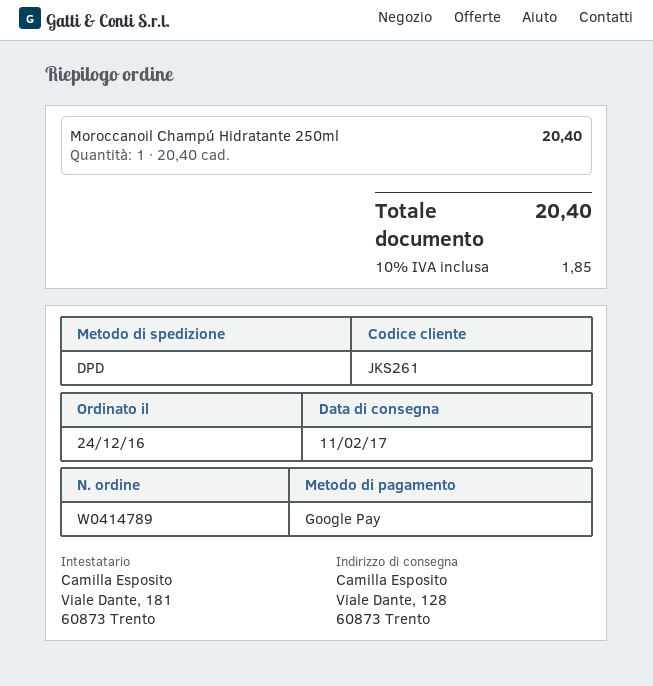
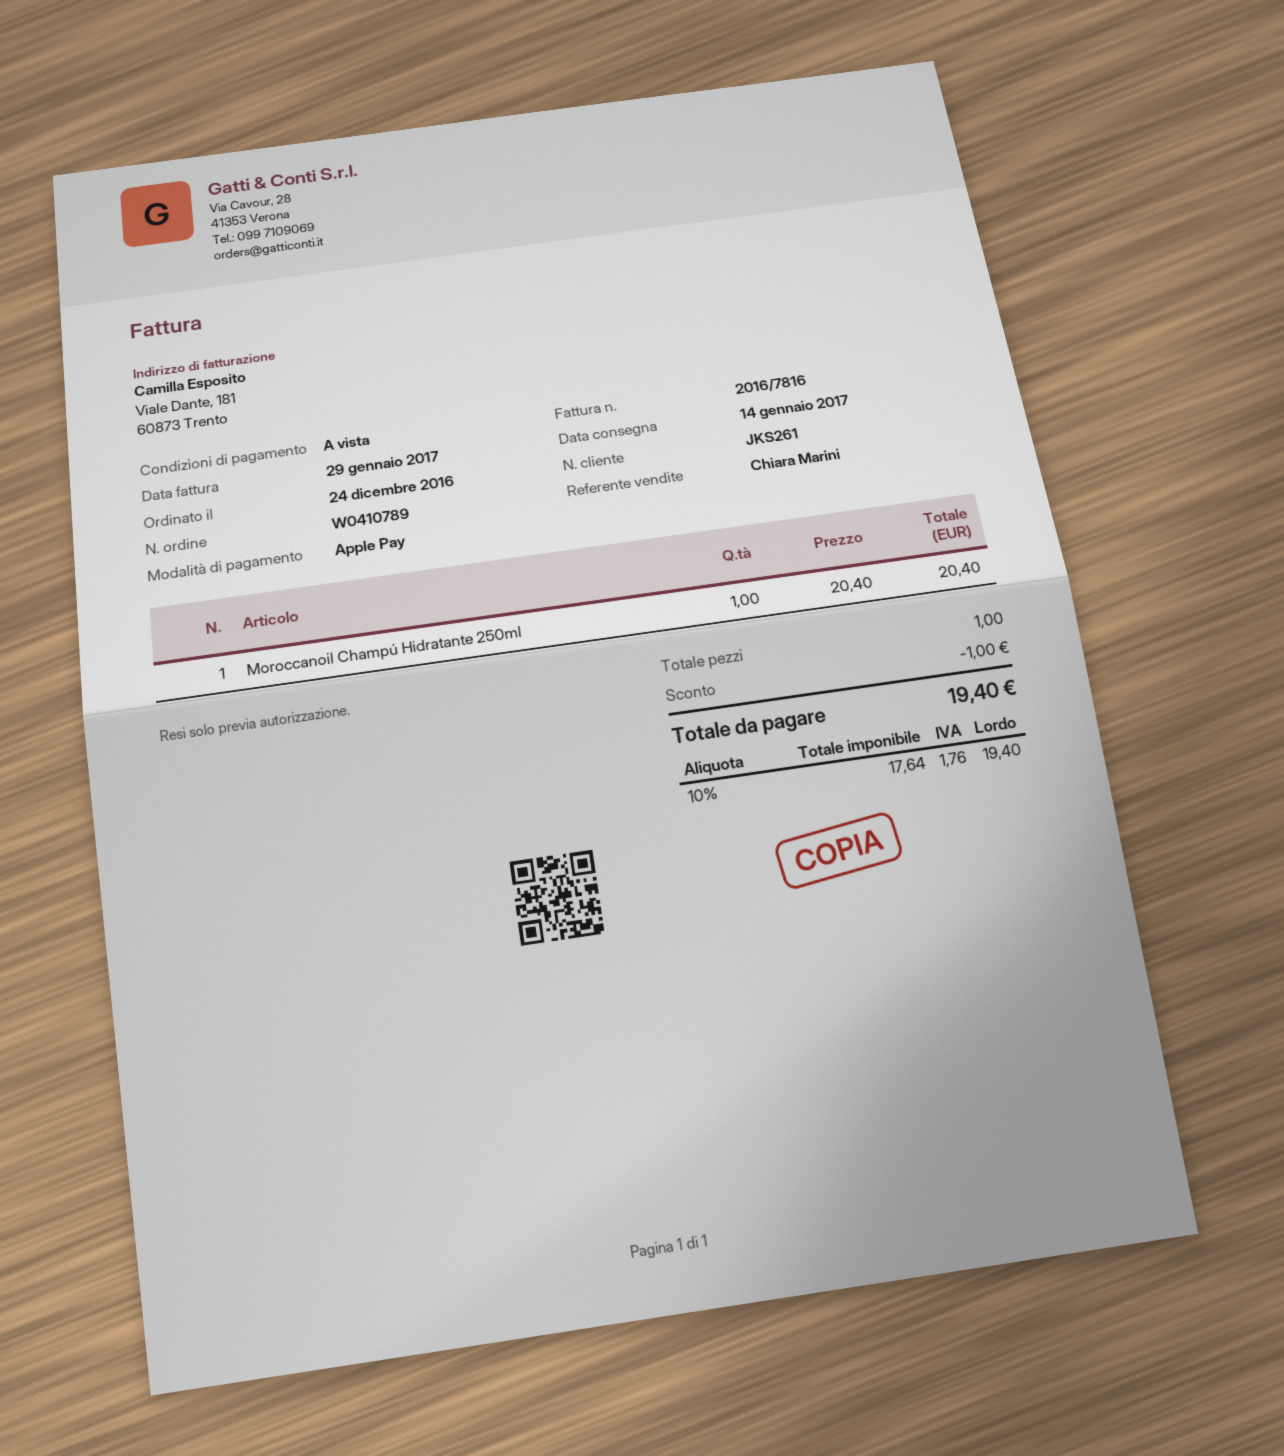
order number: W0414789 -> W0410789
delivery date: 2017-02-11 -> 2017-01-14
payment method: Google Pay -> Apple Pay
discount: none -> 1.00
tax: 10% = 1.85 -> 10% = 1.76
total: 20.40 -> 19.40

